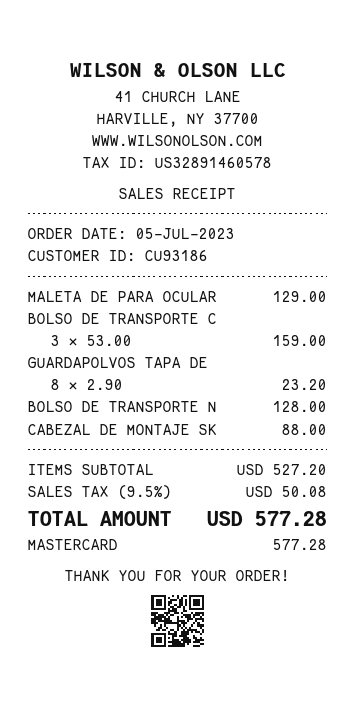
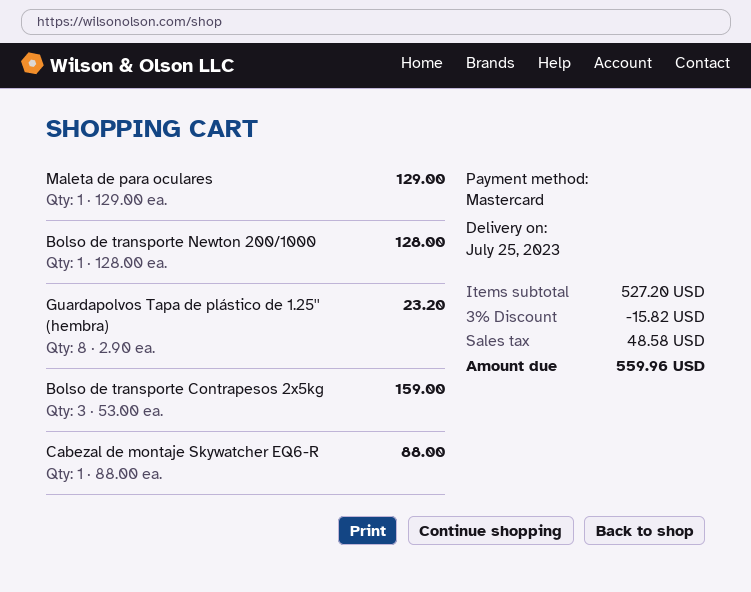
discount: none -> 3% = 15.82
tax: 50.08 -> 48.58
total: 577.28 -> 559.96

